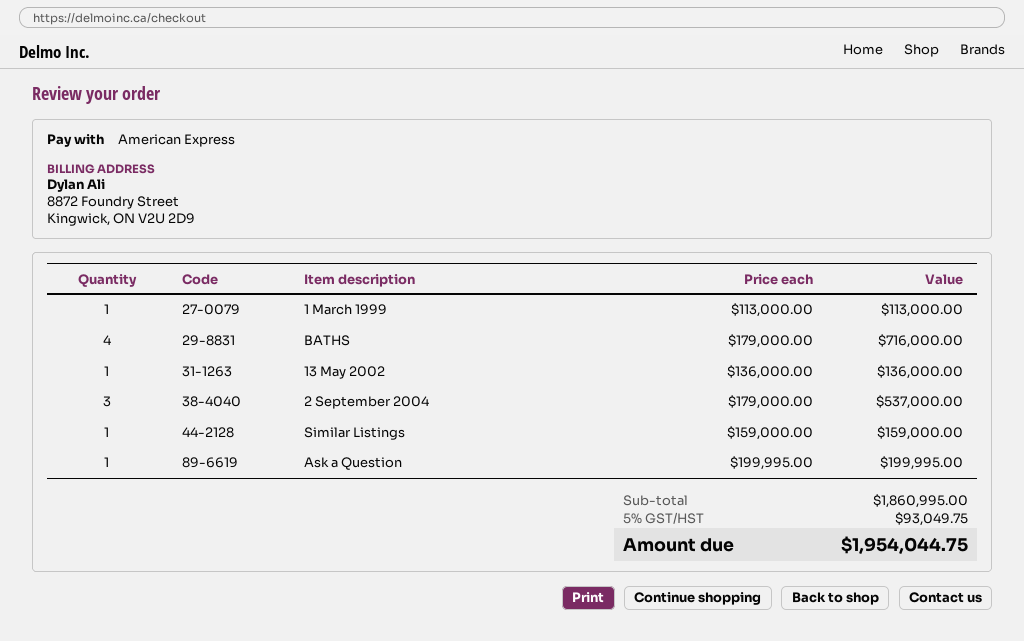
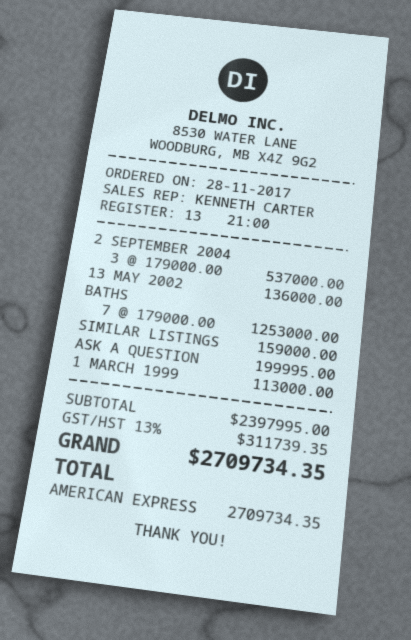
BATHS: 4 x 179000.00 = 716000.00 -> 7 x 179000.00 = 1253000.00
subtotal: 1860995.00 -> 2397995.00
tax: 5% = 93049.75 -> 13% = 311739.35
total: 1954044.75 -> 2709734.35

